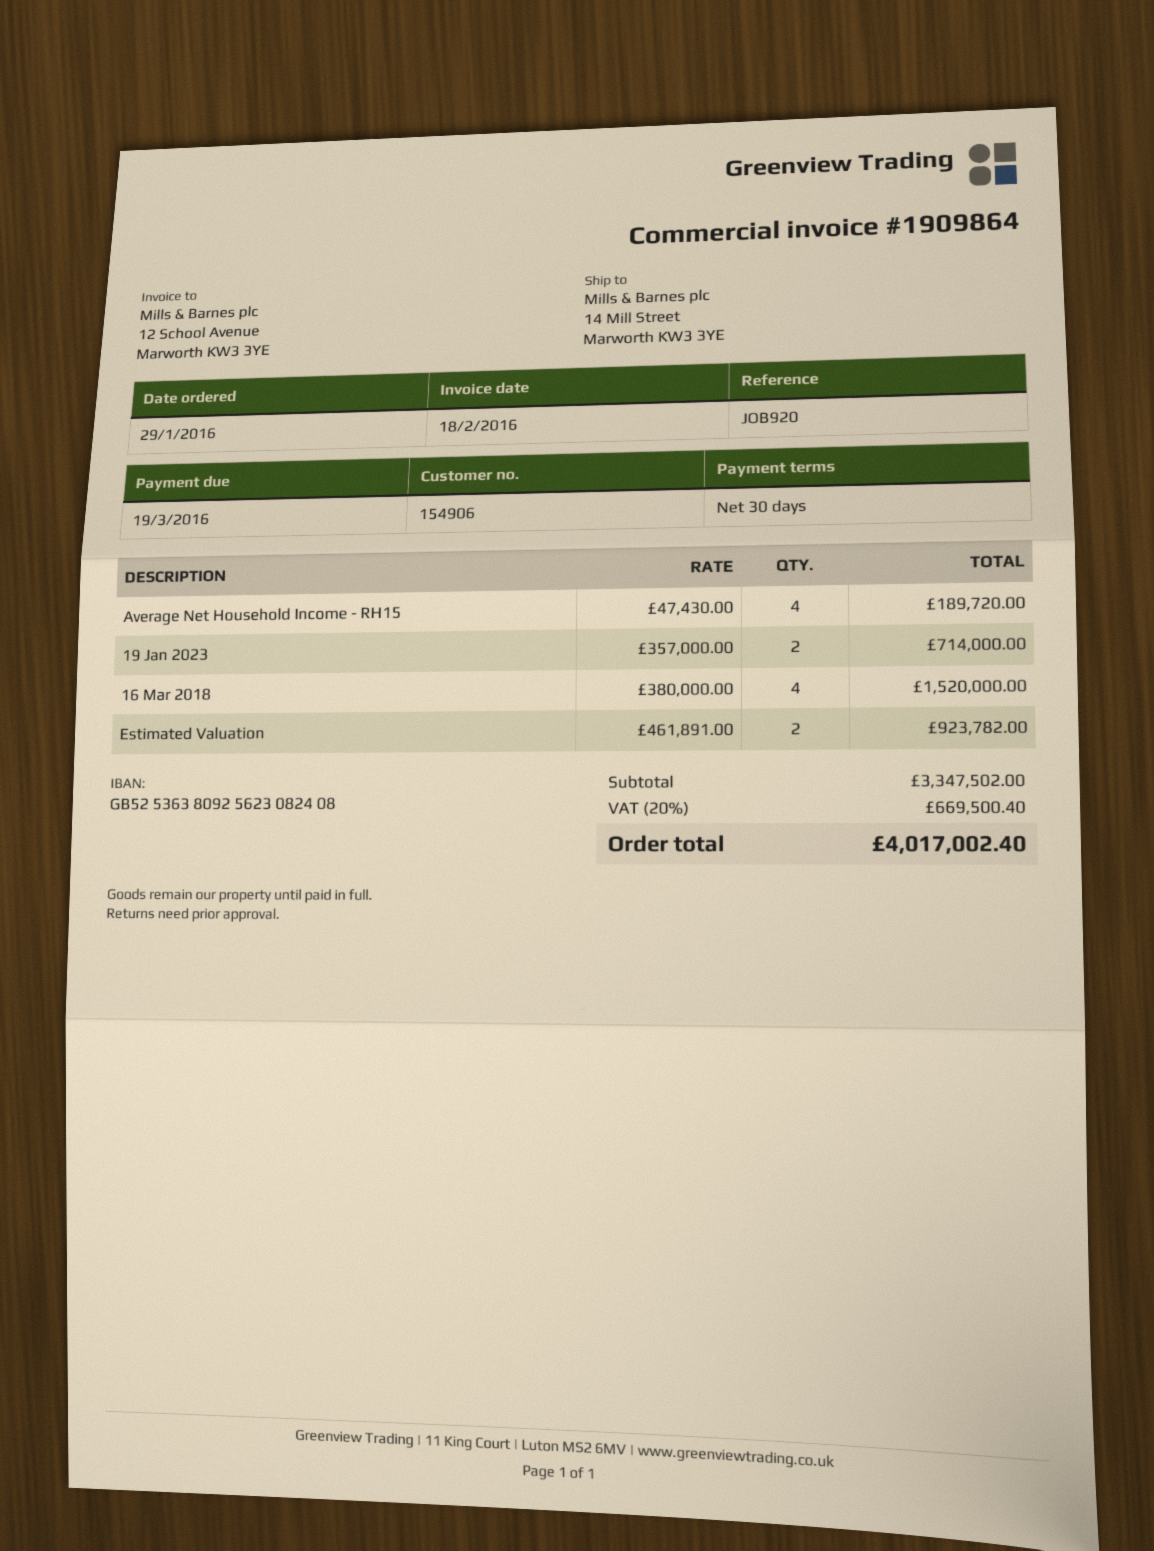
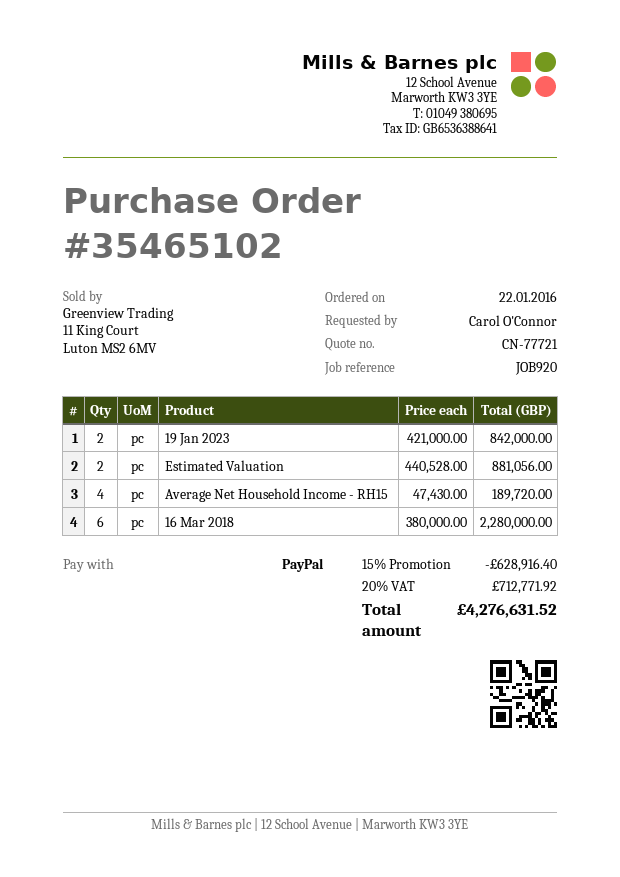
order date: 2016-01-29 -> 2016-01-22
19 Jan 2023: 2 x 357000.00 = 714000.00 -> 2 x 421000.00 = 842000.00
16 Mar 2018: 4 x 380000.00 = 1520000.00 -> 6 x 380000.00 = 2280000.00
Estimated Valuation: 2 x 461891.00 = 923782.00 -> 2 x 440528.00 = 881056.00
discount: none -> 15% = 628916.40
tax: 20% = 669500.40 -> 20% = 712771.92
total: 4017002.40 -> 4276631.52

